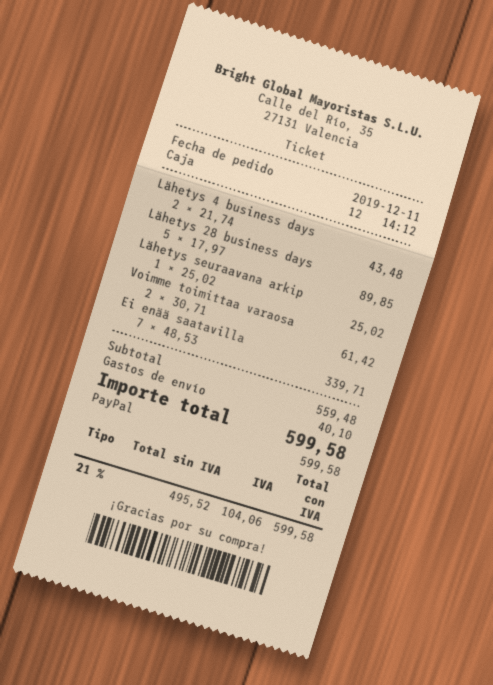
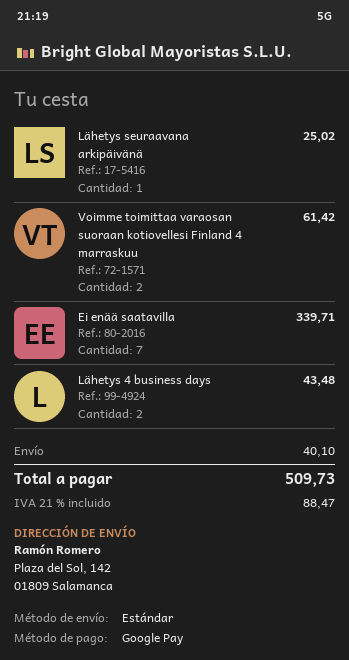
payment method: PayPal -> Google Pay
Lähetys 28 business days: 5 for 89.85 -> none
tax: 21% = 104.06 -> 21% = 88.47
total: 599.58 -> 509.73

